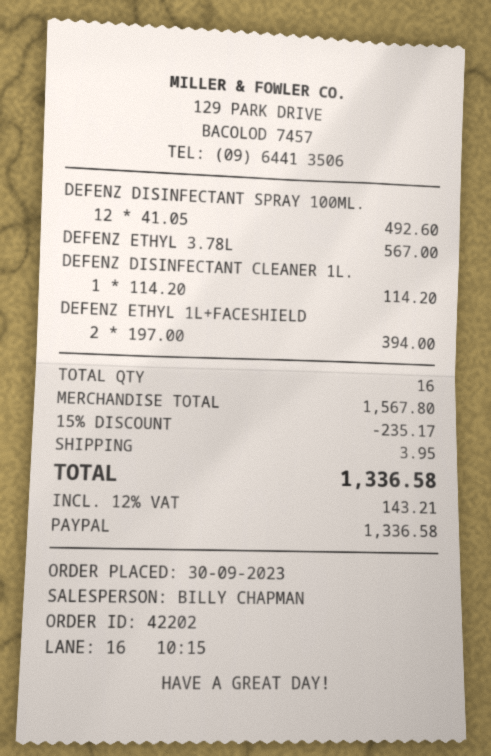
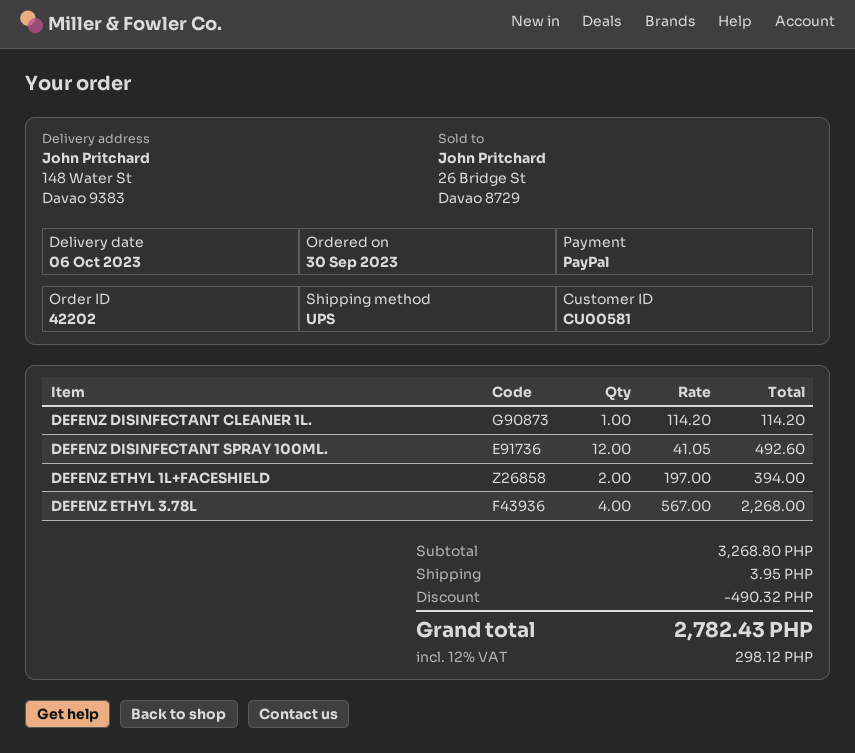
DEFENZ ETHYL 3.78L: 1 x 567.00 = 567.00 -> 4 x 567.00 = 2268.00
subtotal: 1567.80 -> 3268.80
discount: 235.17 -> 490.32
tax: 12% = 143.21 -> 12% = 298.12
total: 1336.58 -> 2782.43

